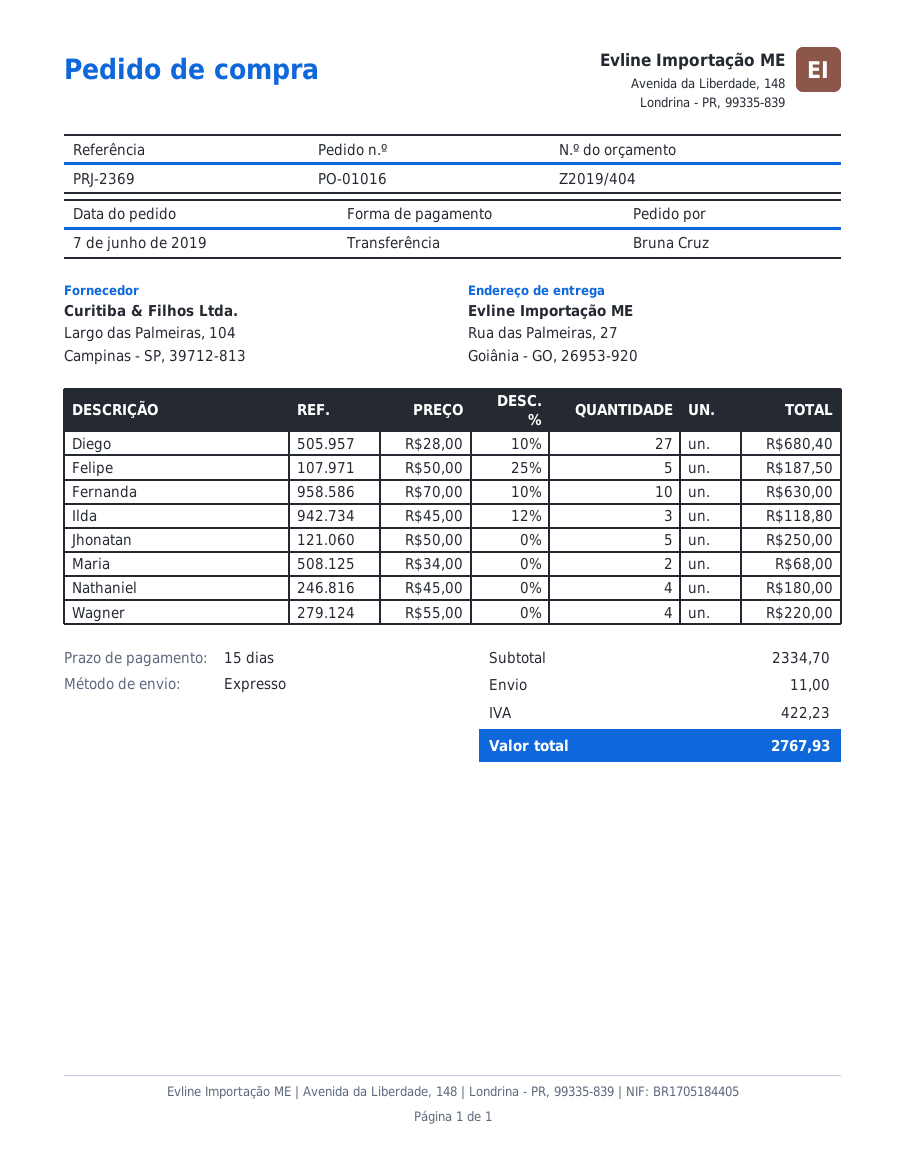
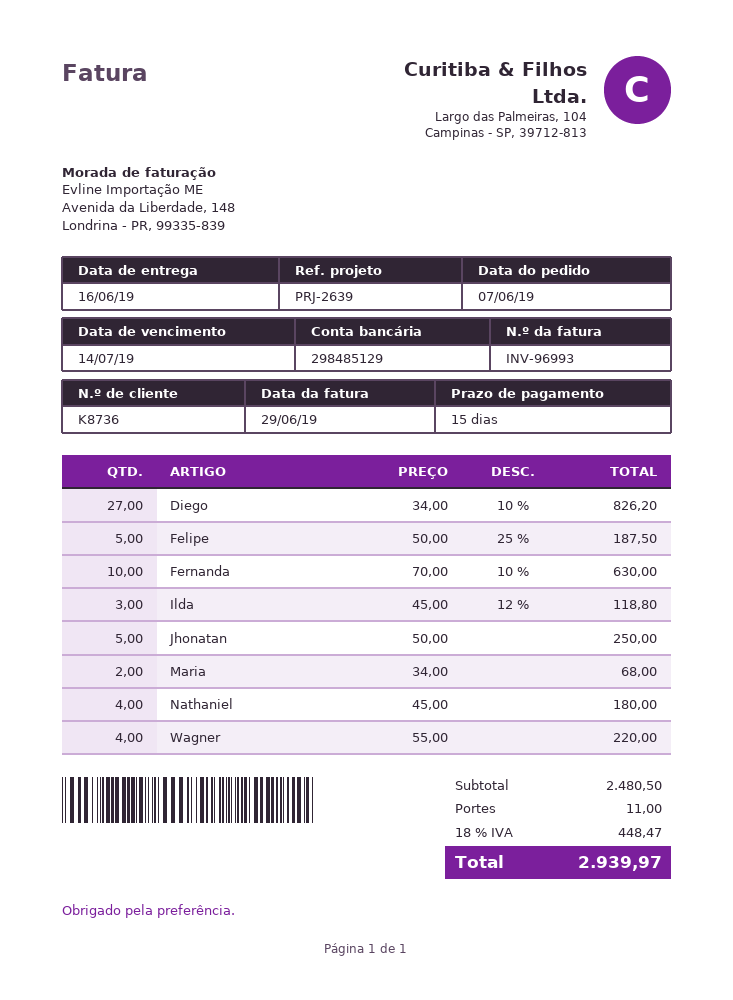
reference: PRJ-2369 -> PRJ-2639
Diego: 27 x 28.00 - 10% = 680.40 -> 27 x 34.00 - 10% = 826.20
subtotal: 2334.70 -> 2480.50
tax: 422.23 -> 448.47
total: 2767.93 -> 2939.97

